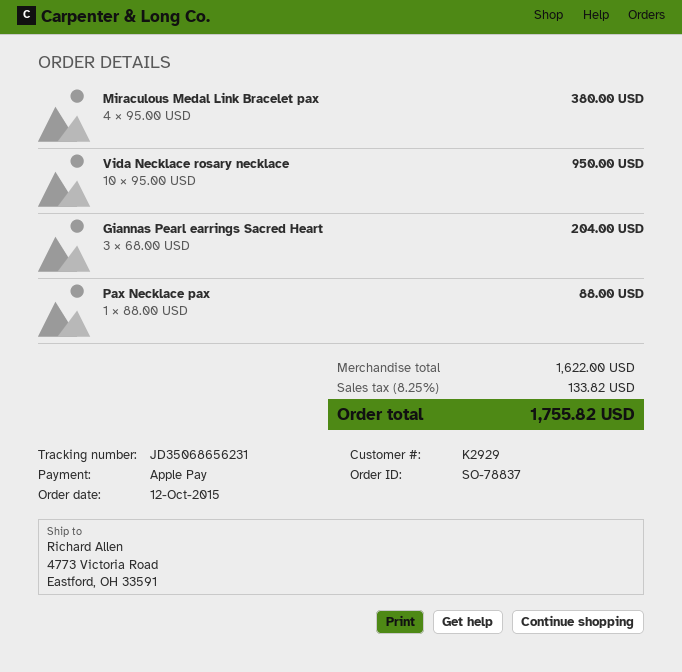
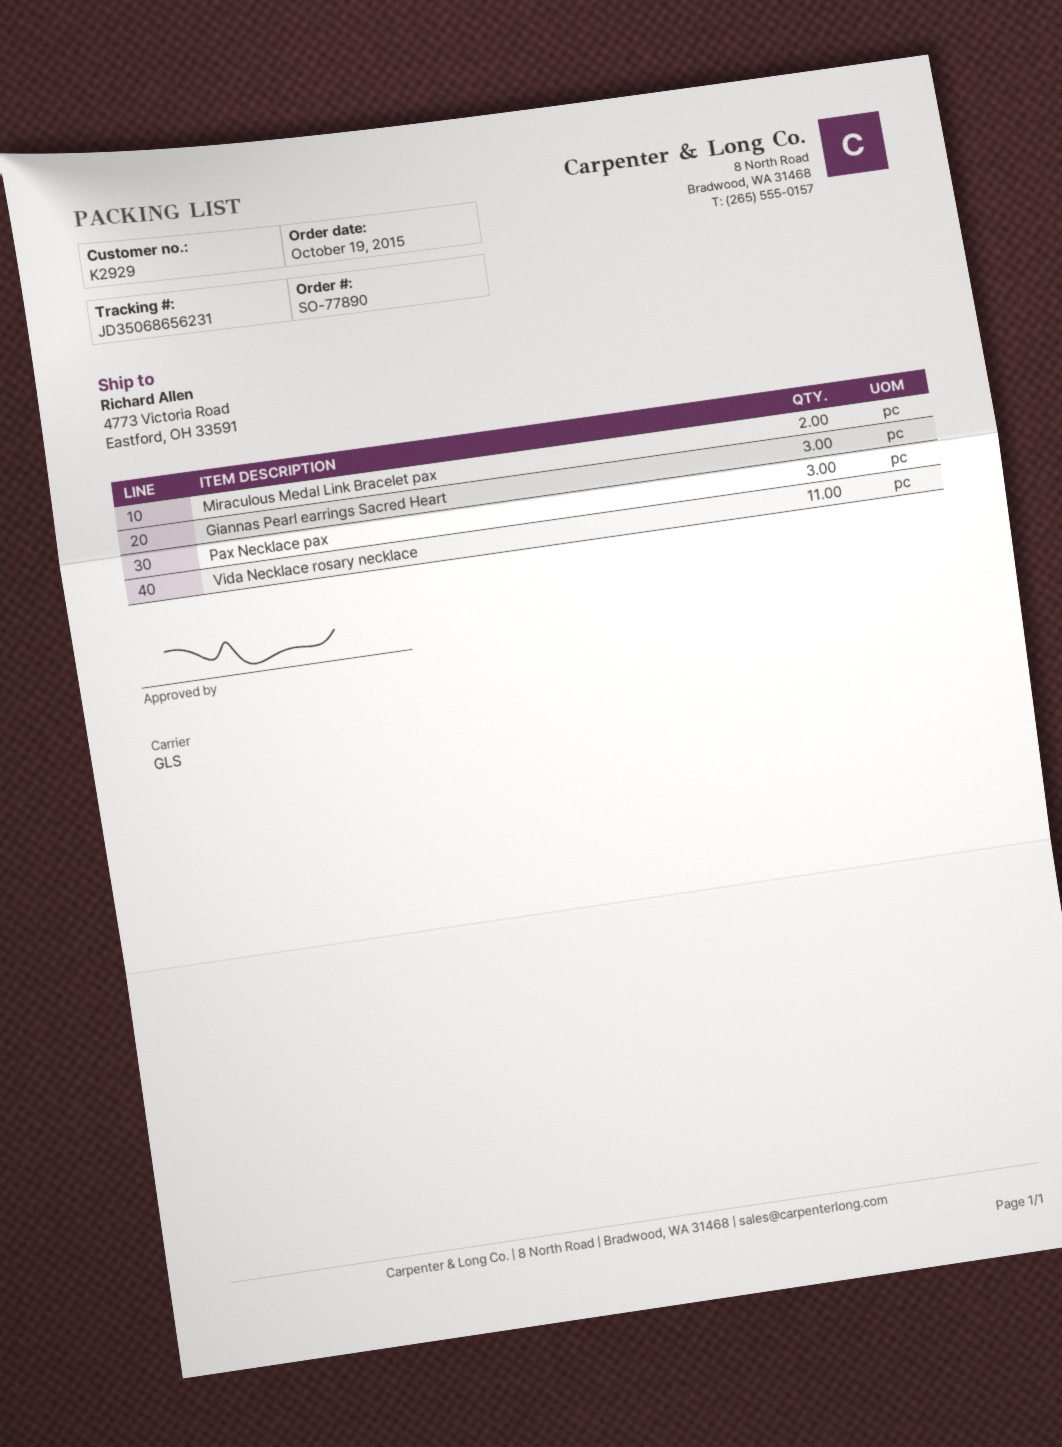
order number: SO-78837 -> SO-77890
order date: 2015-10-12 -> 2015-10-19
Miraculous Medal Link Bracelet pax: 4 -> 2
Vida Necklace rosary necklace: 10 -> 11
Pax Necklace pax: 1 -> 3

